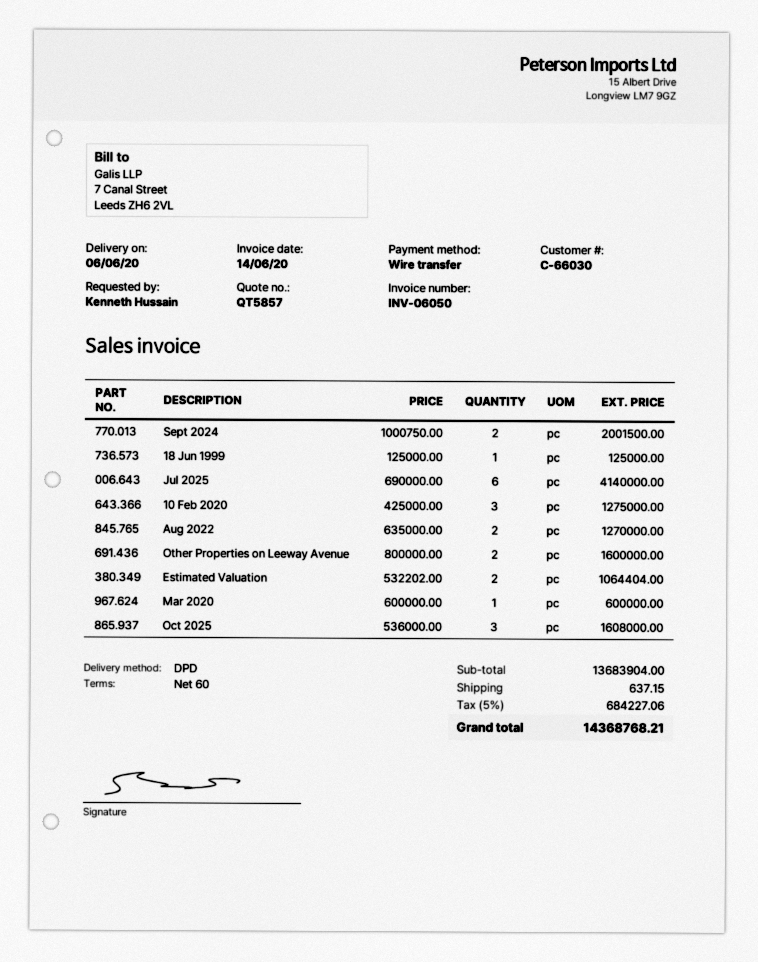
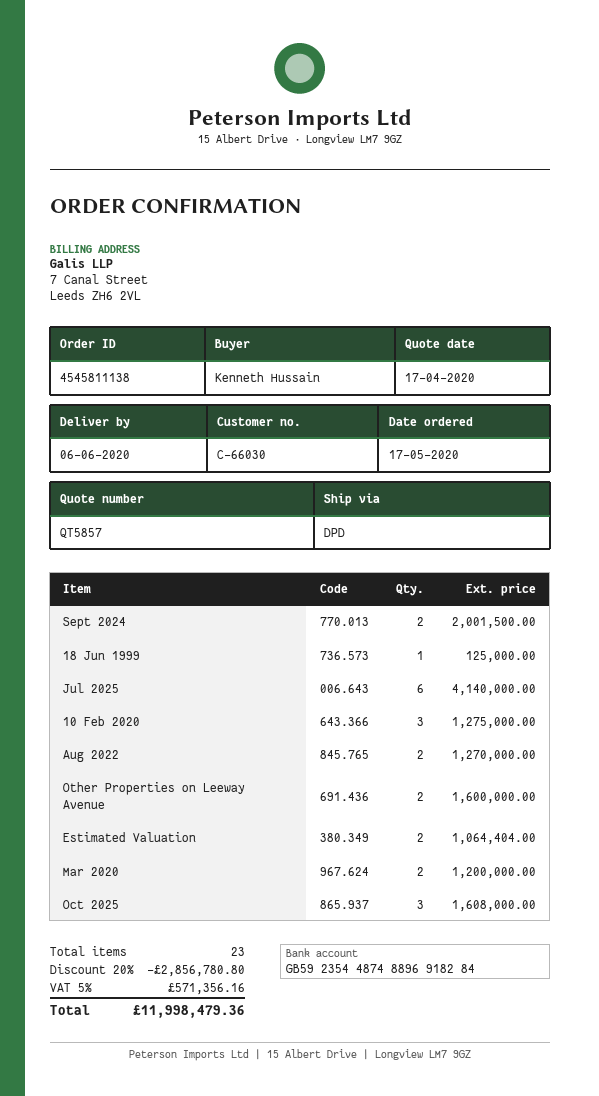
Mar 2020: 1 for 600000.00 -> 2 for 1200000.00
discount: none -> 20% = 2856780.80
shipping: 637.15 -> none
tax: 5% = 684227.06 -> 5% = 571356.16
total: 14368768.21 -> 11998479.36

